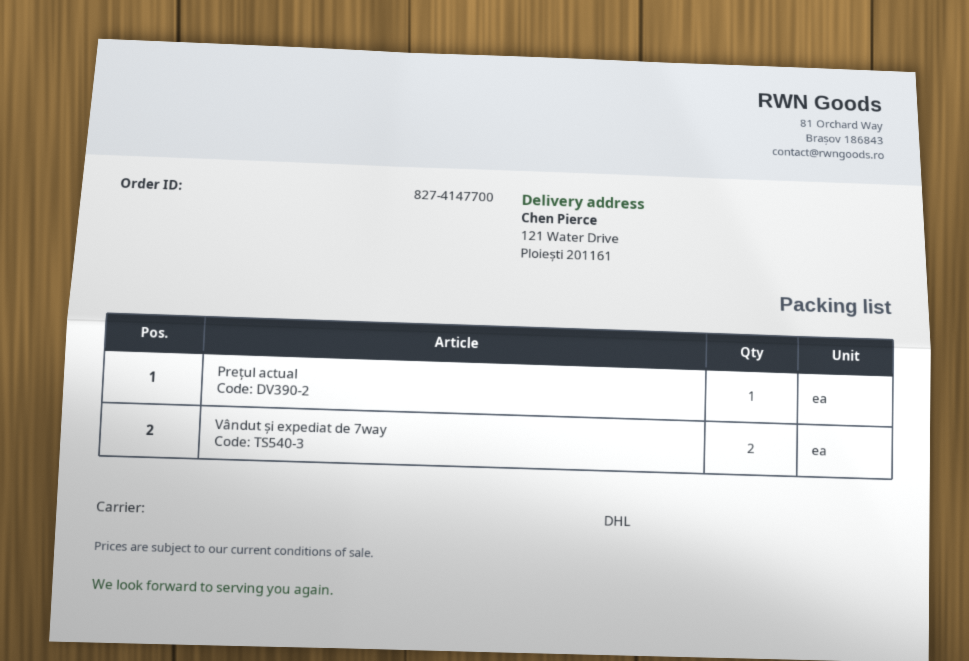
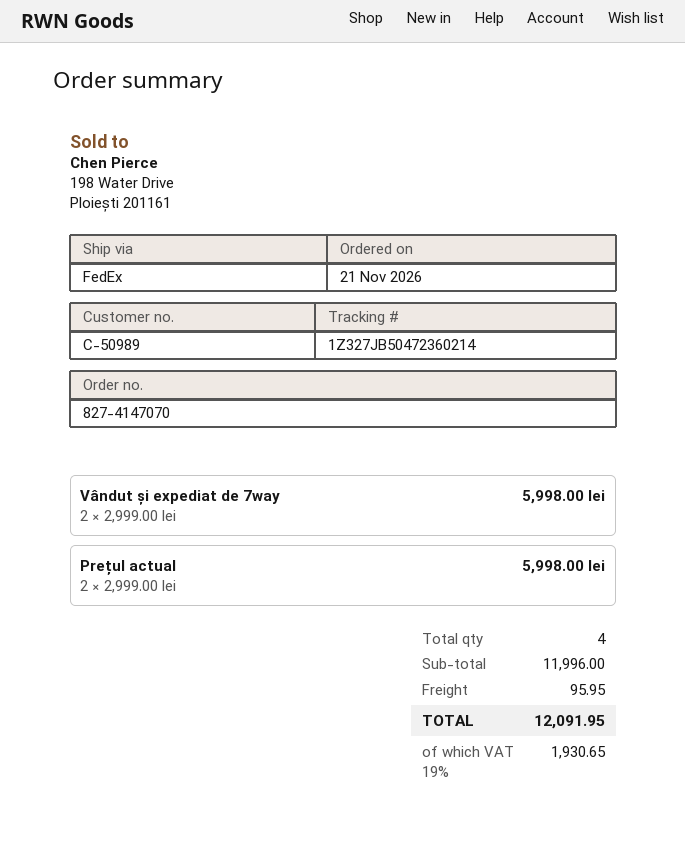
order number: 827-4147700 -> 827-4147070
shipping method: DHL -> FedEx
Prețul actual: 1 -> 2

